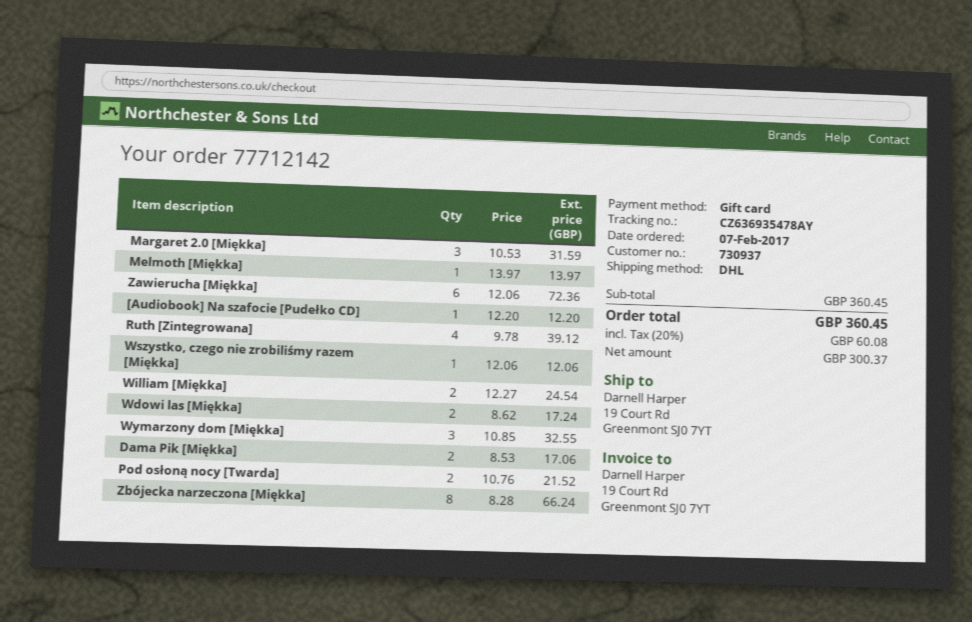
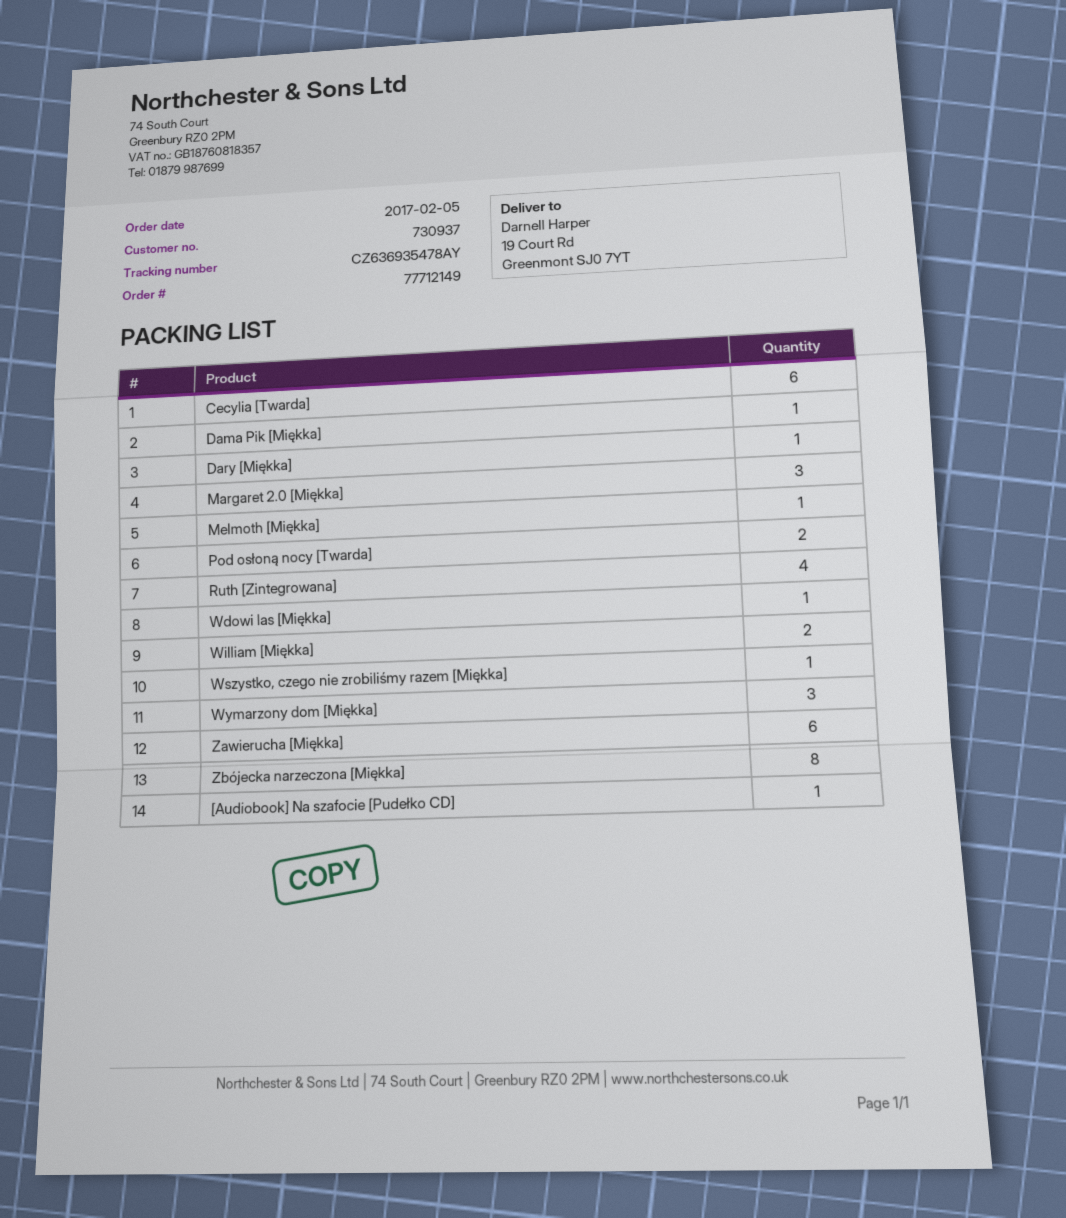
order number: 77712142 -> 77712149
order date: 2017-02-07 -> 2017-02-05
Wdowi las [Miękka]: 2 -> 1
Dama Pik [Miękka]: 2 -> 1
Cecylia [Twarda]: none -> 6
Dary [Miękka]: none -> 1

